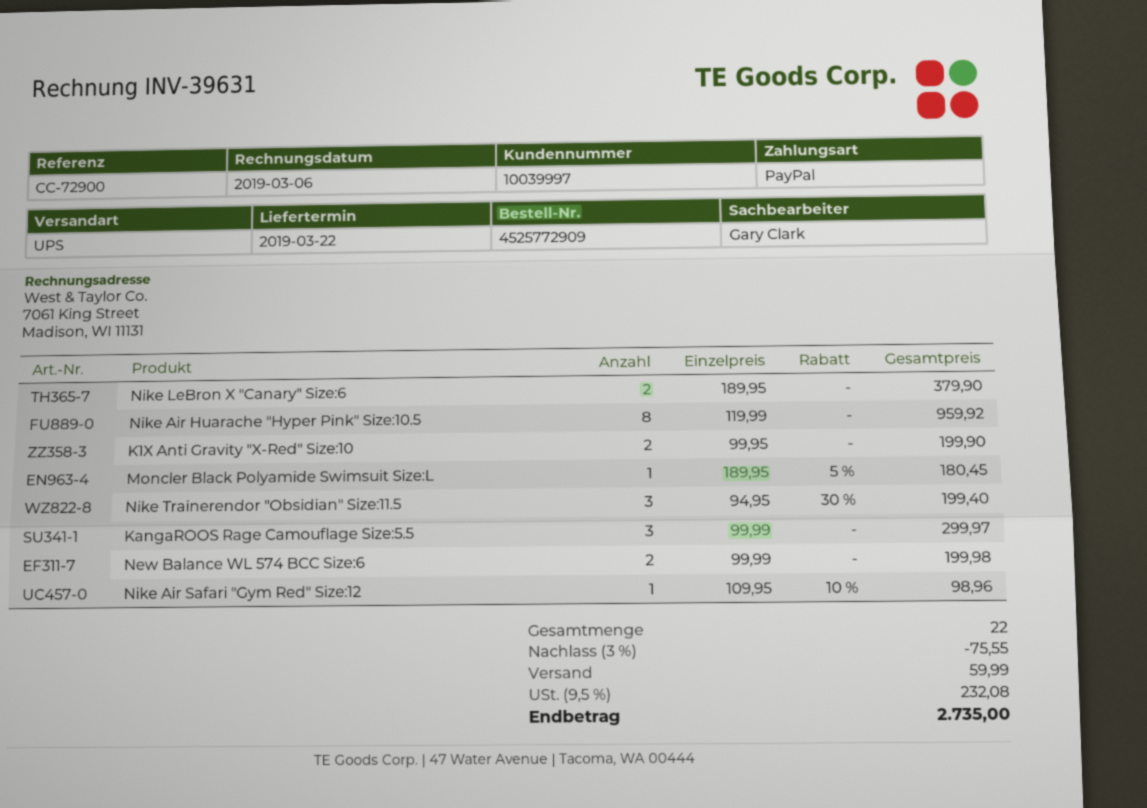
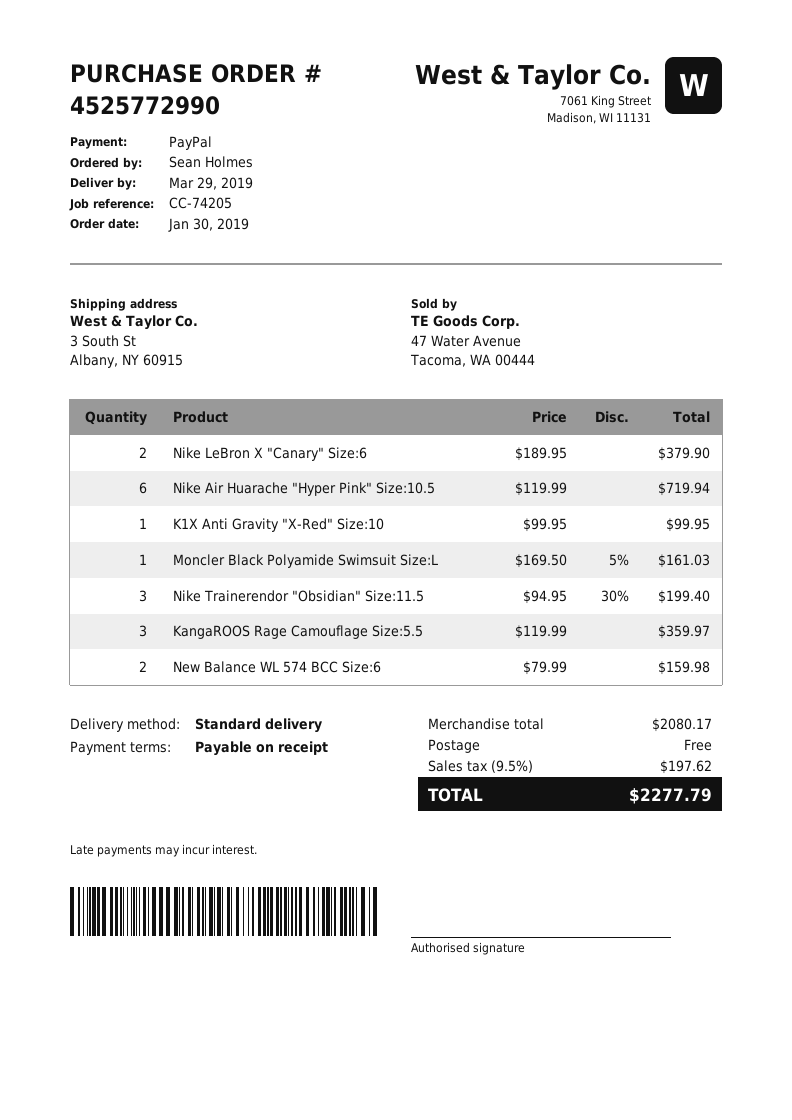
order number: 4525772909 -> 4525772990
delivery date: 2019-03-22 -> 2019-03-29
reference: CC-72900 -> CC-74205
shipping method: UPS -> standard
Nike Air Huarache "Hyper Pink" Size:10.5: 8 x 119.99 = 959.92 -> 6 x 119.99 = 719.94
K1X Anti Gravity "X-Red" Size:10: 2 x 99.95 = 199.90 -> 1 x 99.95 = 99.95
Moncler Black Polyamide Swimsuit Size:L: 1 x 189.95 - 5% = 180.45 -> 1 x 169.50 - 5% = 161.03
KangaROOS Rage Camouflage Size:5.5: 3 x 99.99 = 299.97 -> 3 x 119.99 = 359.97
New Balance WL 574 BCC Size:6: 2 x 99.99 = 199.98 -> 2 x 79.99 = 159.98
Nike Air Safari "Gym Red" Size:12: 1 x 109.95 - 10% = 98.96 -> none
discount: 3% = 75.55 -> none
shipping: 59.99 -> 0.00
tax: 9.5% = 232.08 -> 9.5% = 197.62
total: 2735.00 -> 2277.79

